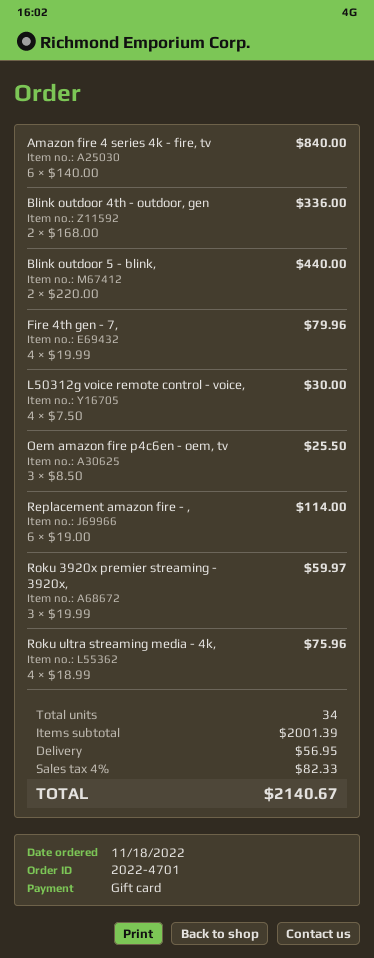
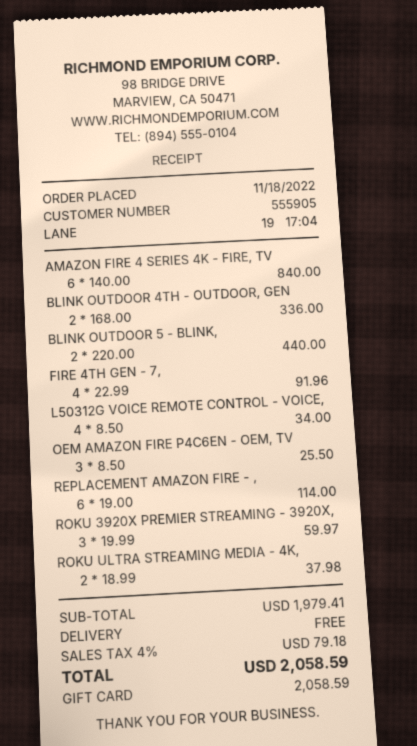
Fire 4th gen - 7,: 4 x 19.99 = 79.96 -> 4 x 22.99 = 91.96
L50312g voice remote control - voice,: 4 x 7.50 = 30.00 -> 4 x 8.50 = 34.00
Roku ultra streaming media - 4k,: 4 x 18.99 = 75.96 -> 2 x 18.99 = 37.98
subtotal: 2001.39 -> 1979.41
shipping: 56.95 -> 0.00
tax: 4% = 82.33 -> 4% = 79.18
total: 2140.67 -> 2058.59

